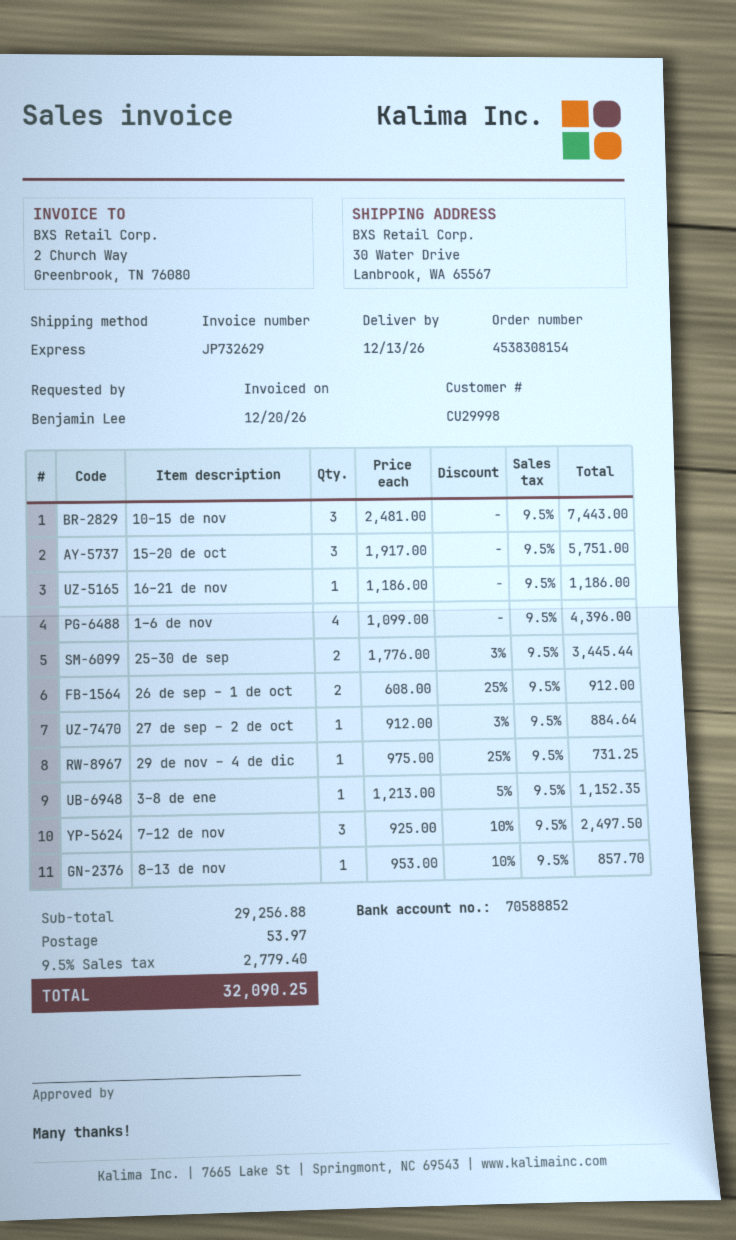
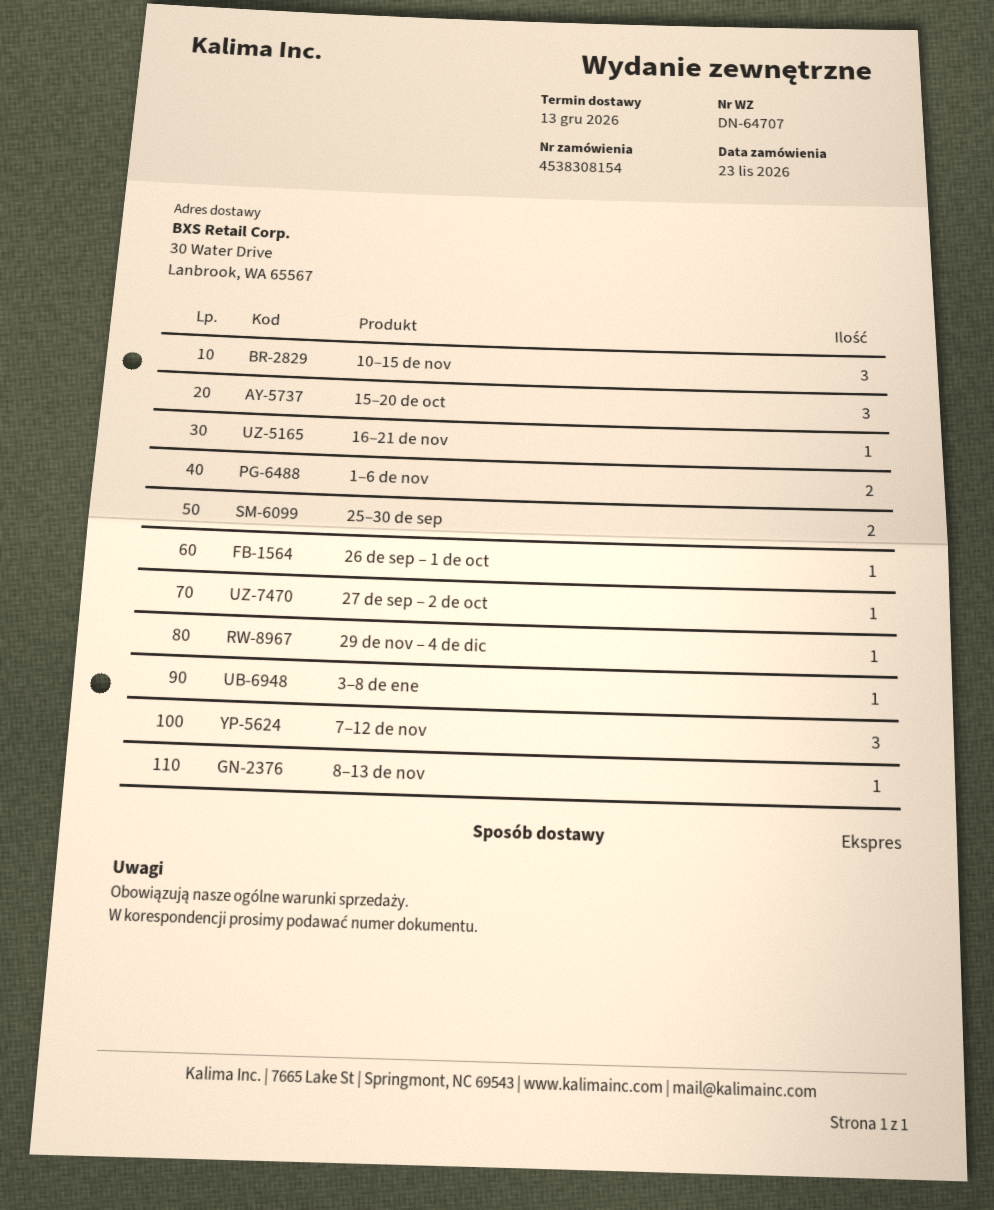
1–6 de nov: 4 -> 2
26 de sep – 1 de oct: 2 -> 1

